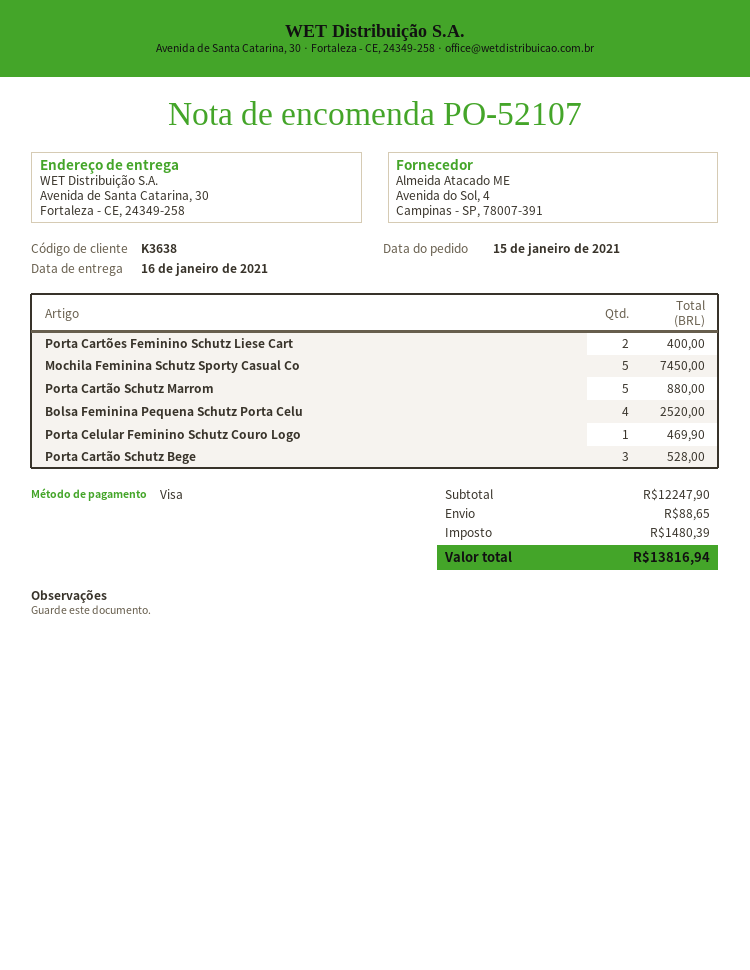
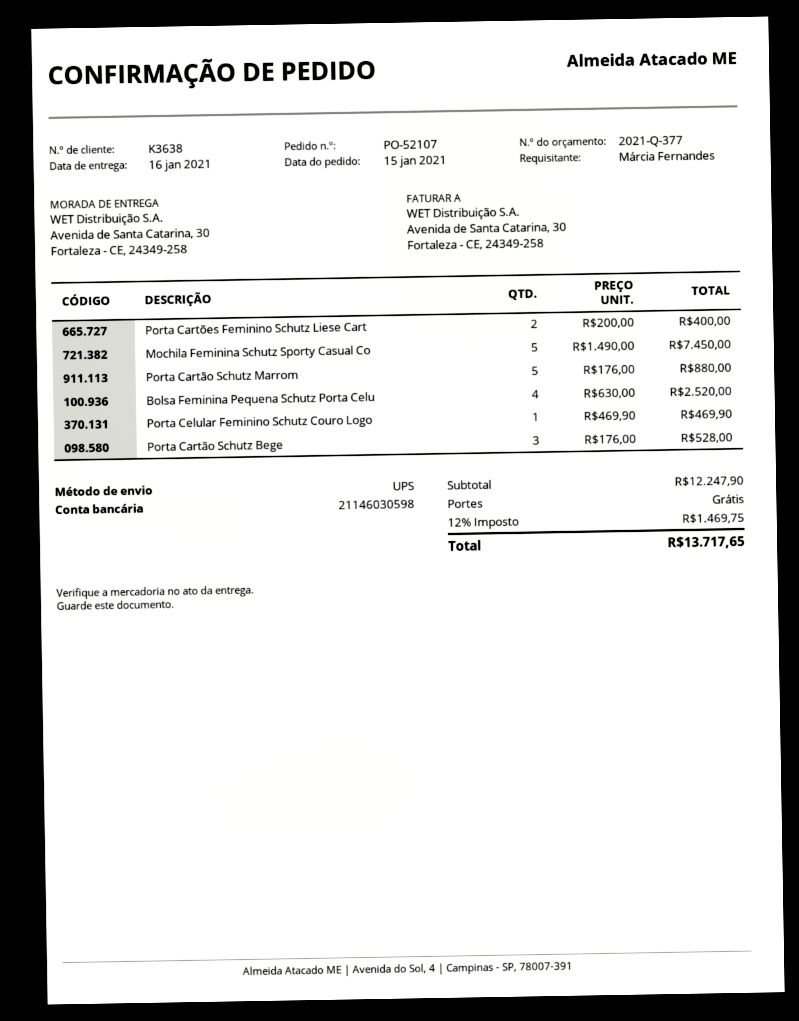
shipping: 88.65 -> 0.00
tax: 1480.39 -> 1469.75
total: 13816.94 -> 13717.65

